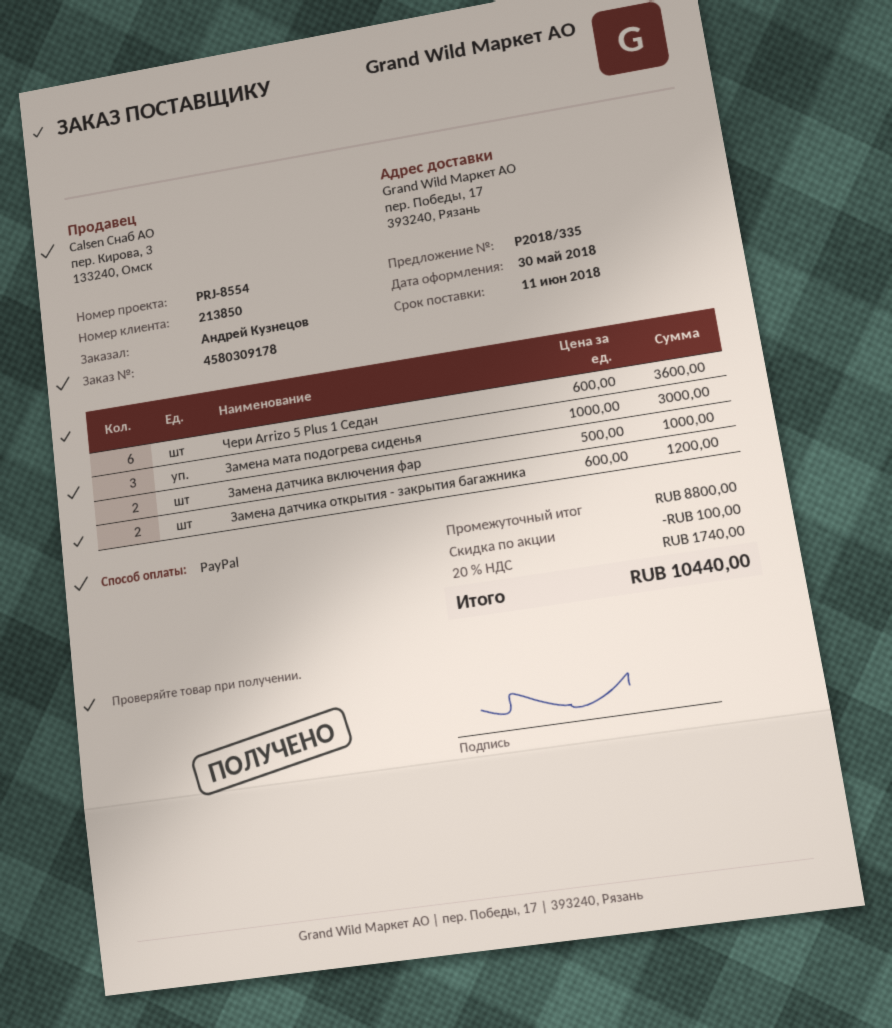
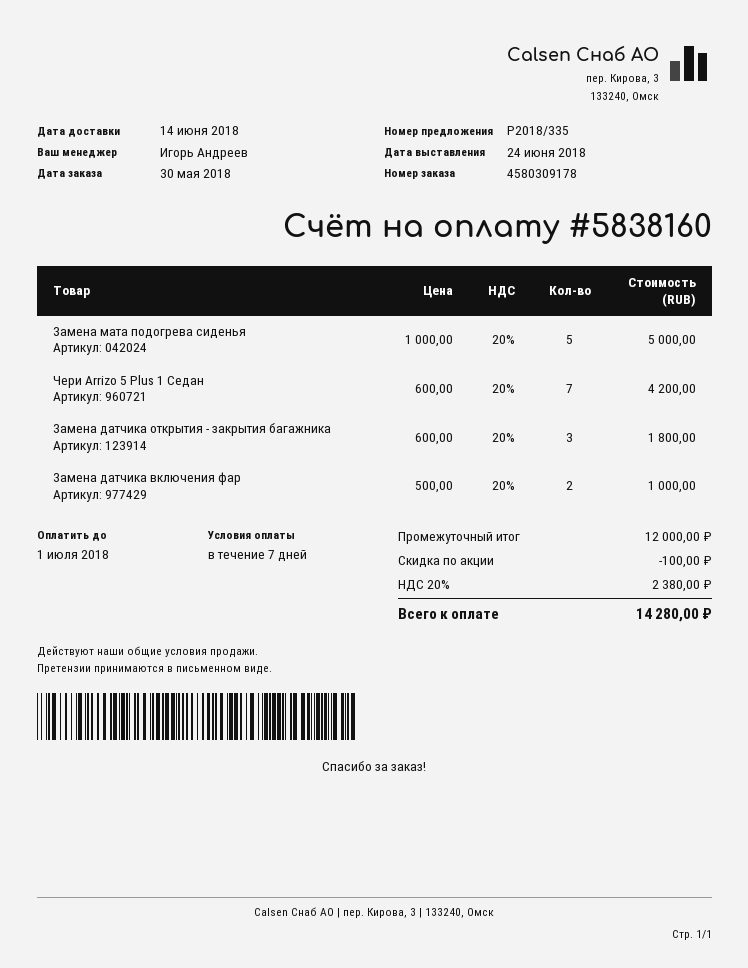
delivery date: 2018-06-11 -> 2018-06-14
Чери Arrizo 5 Plus 1 Седан: 6 x 600.00 = 3600.00 -> 7 x 600.00 = 4200.00
Замена мата подогрева сиденья: 3 x 1000.00 = 3000.00 -> 5 x 1000.00 = 5000.00
Замена датчика открытия - закрытия багажника: 2 x 600.00 = 1200.00 -> 3 x 600.00 = 1800.00
subtotal: 8800.00 -> 12000.00
tax: 20% = 1740.00 -> 20% = 2380.00
total: 10440.00 -> 14280.00

